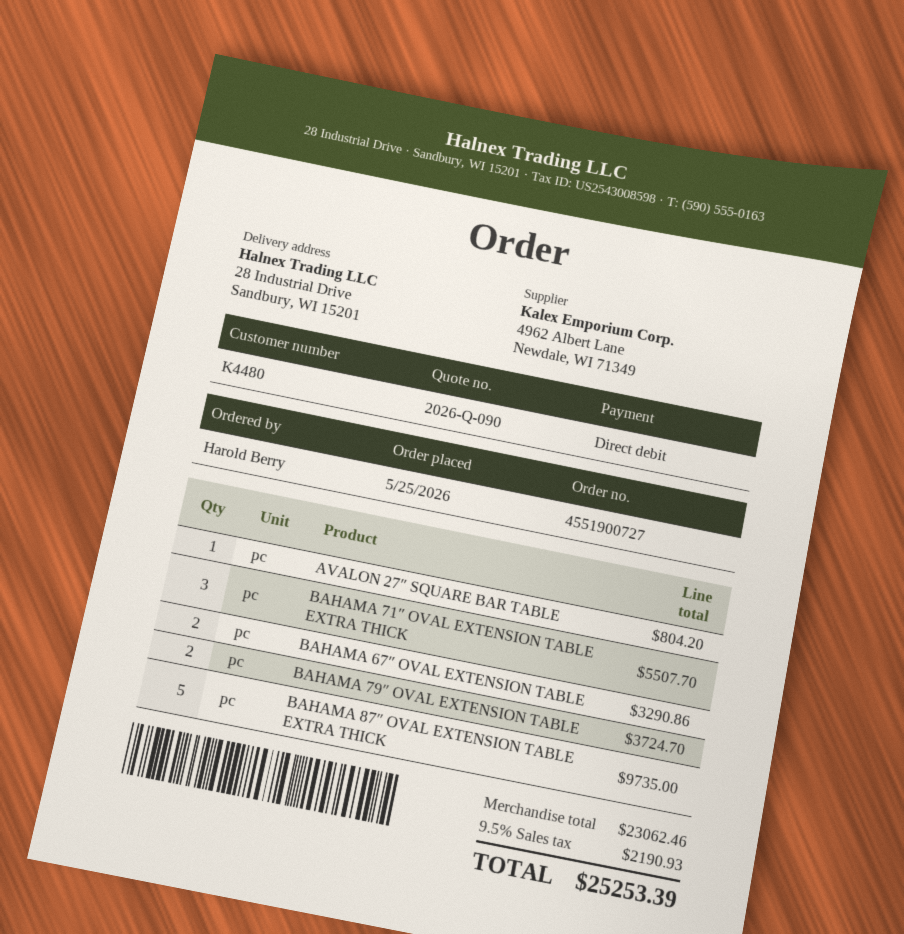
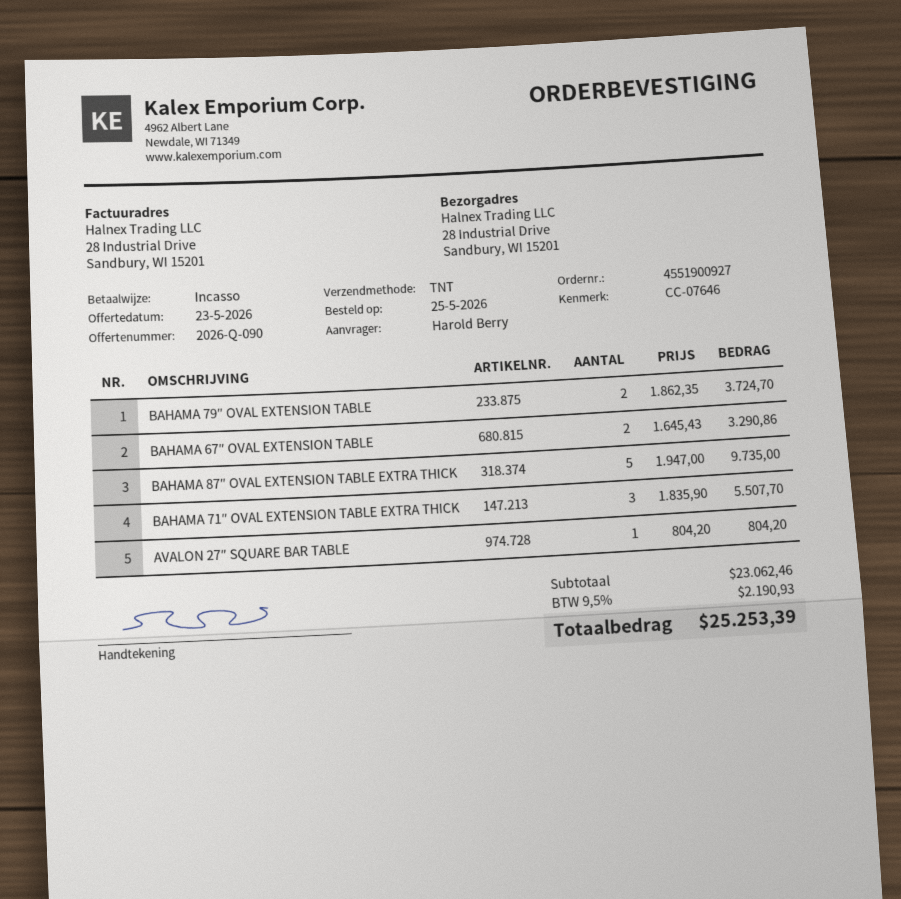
order number: 4551900727 -> 4551900927

